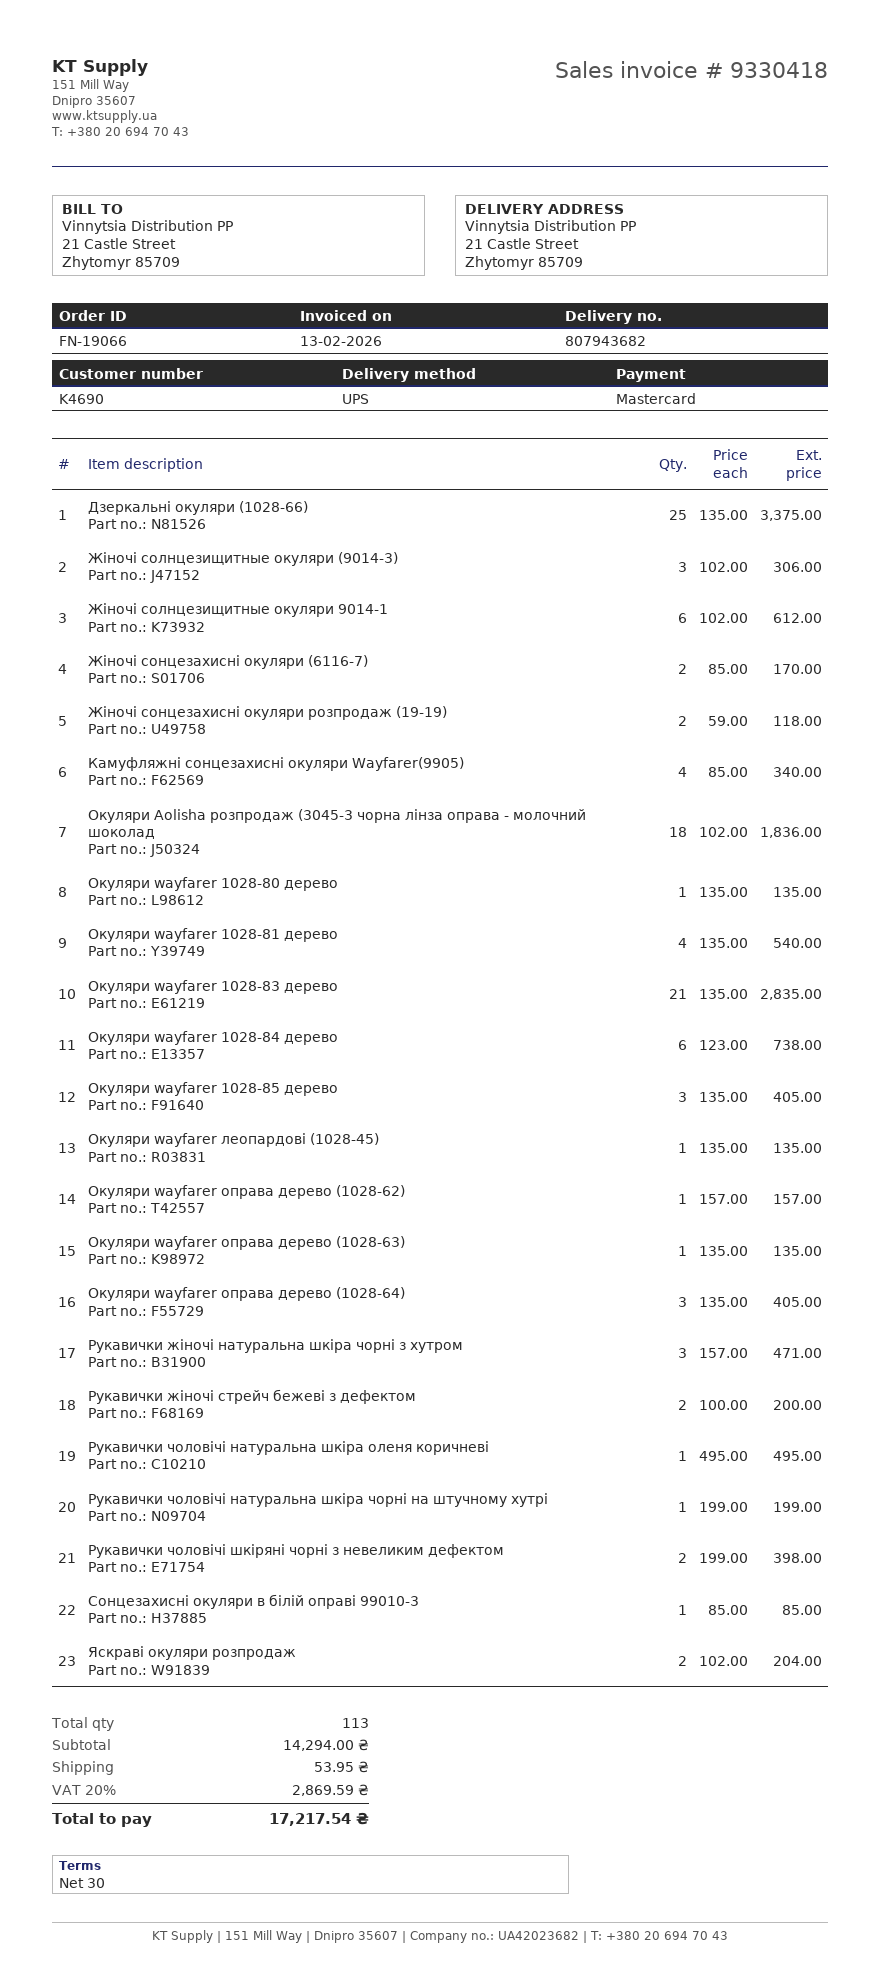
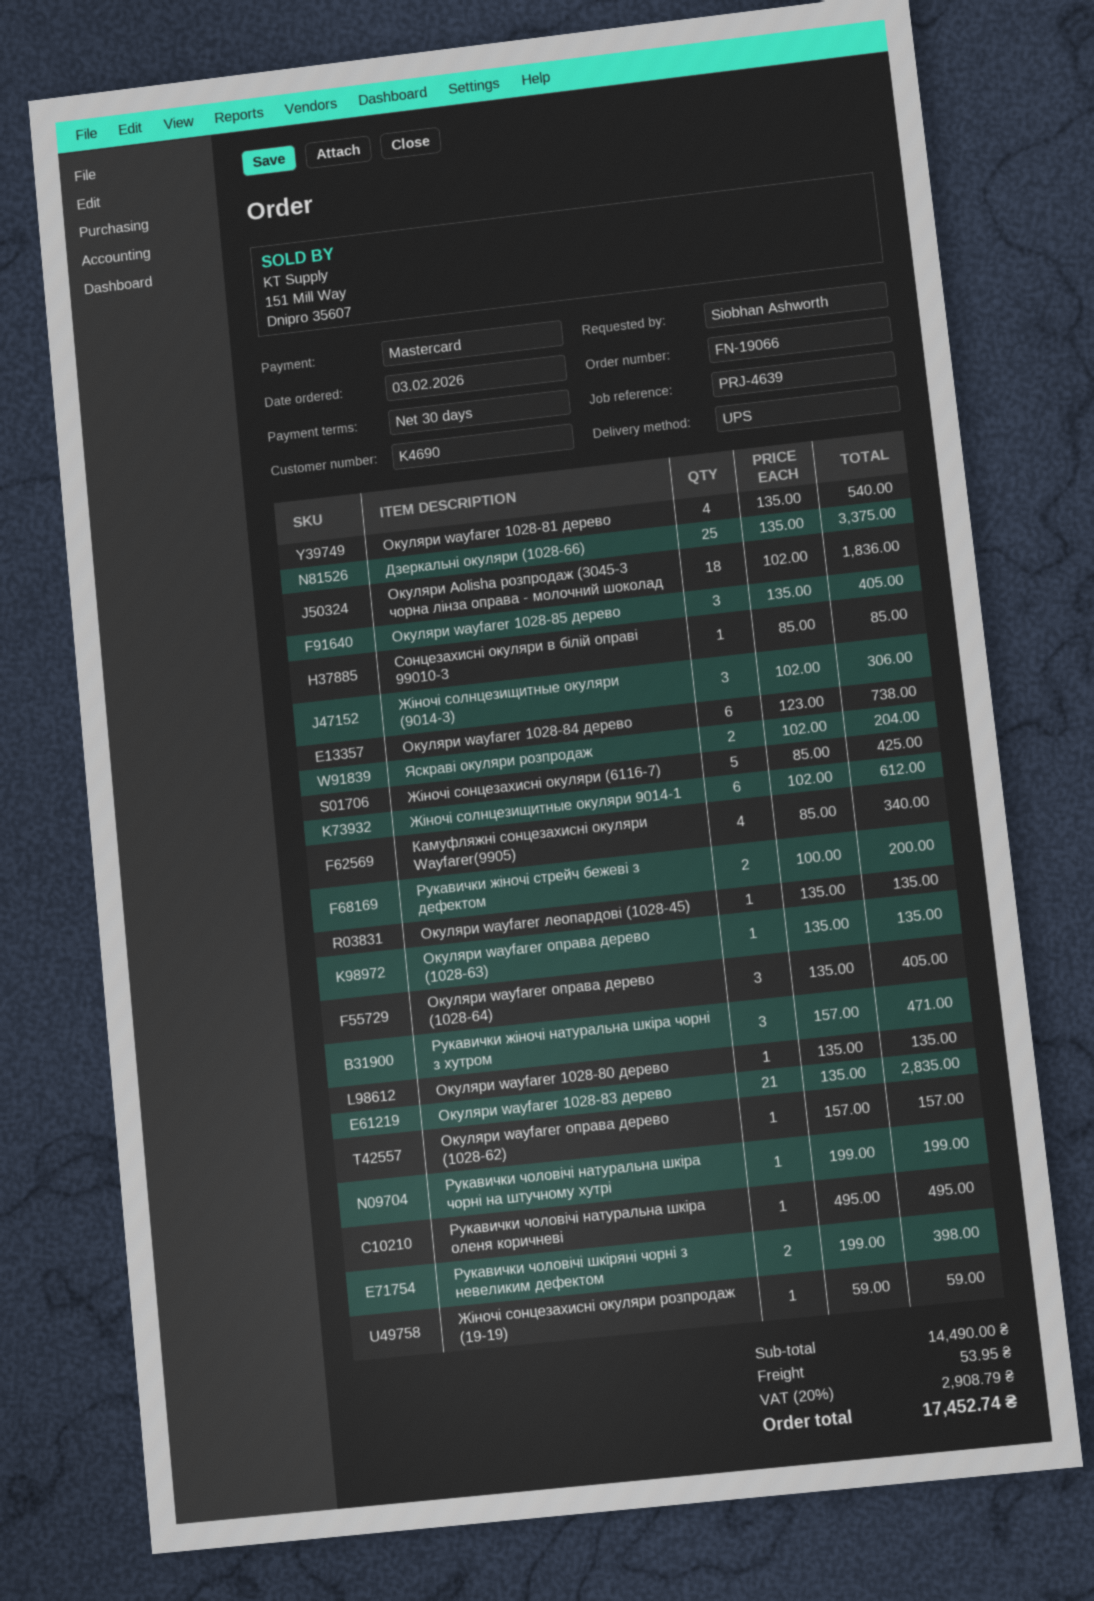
Жіночі сонцезахисні окуляри (6116-7): 2 x 85.00 = 170.00 -> 5 x 85.00 = 425.00
Жіночі сонцезахисні окуляри розпродаж (19-19): 2 x 59.00 = 118.00 -> 1 x 59.00 = 59.00
subtotal: 14294.00 -> 14490.00
tax: 20% = 2869.59 -> 20% = 2908.79
total: 17217.54 -> 17452.74

